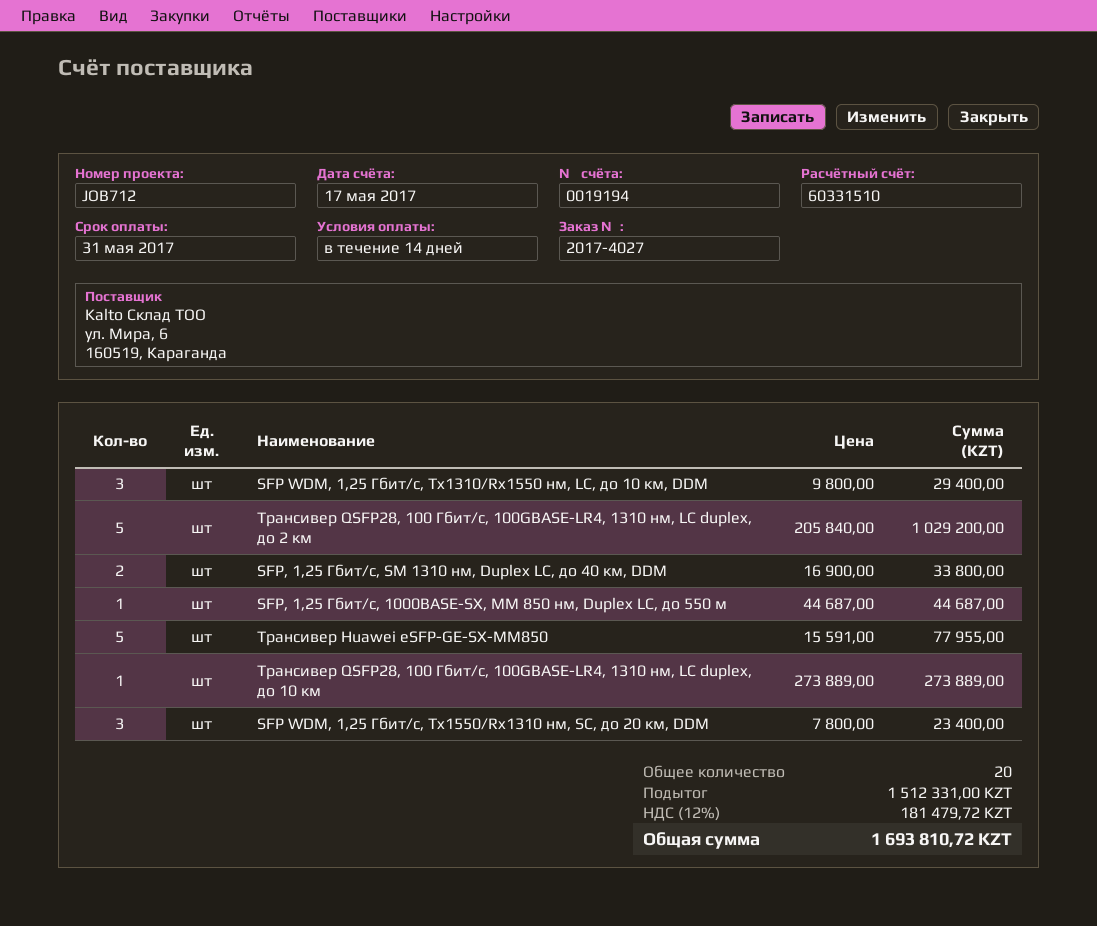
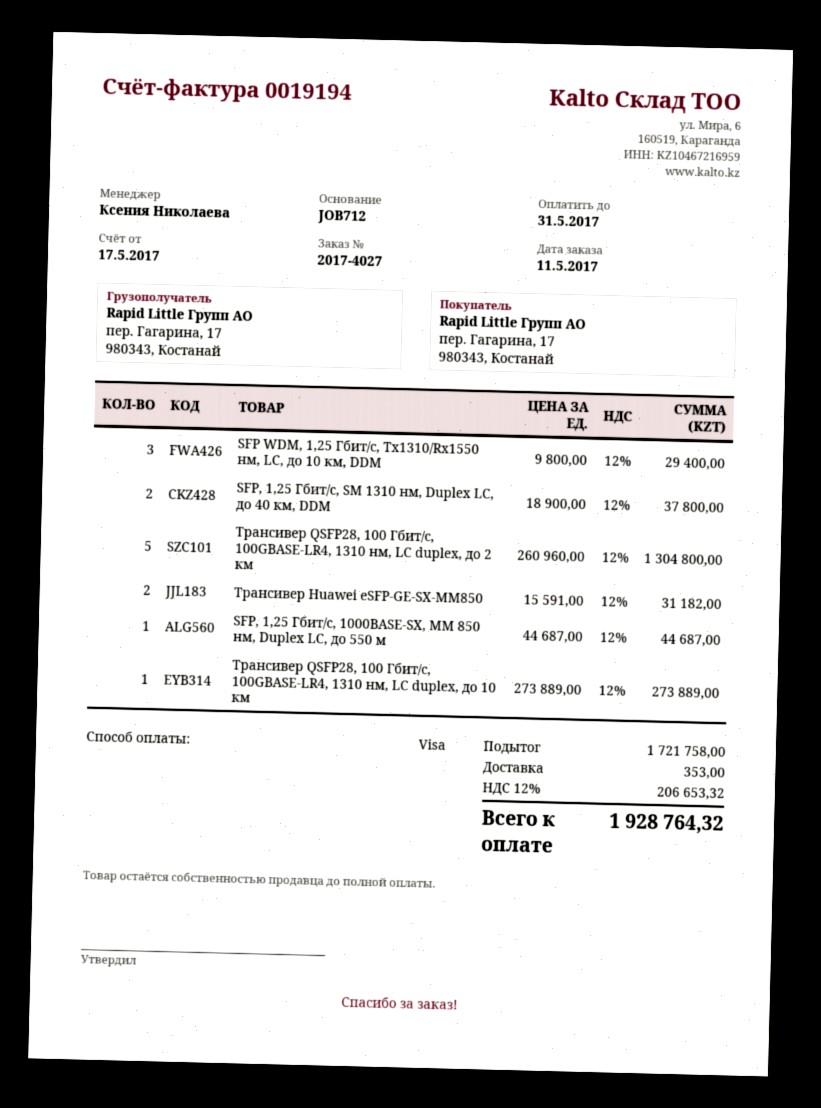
Трансивер QSFP28, 100 Гбит/с, 100GBASE-LR4, 1310 нм, LC duplex, до 2 км: 5 x 205840.00 = 1029200.00 -> 5 x 260960.00 = 1304800.00
SFP, 1,25 Гбит/с, SM 1310 нм, Duplex LC, до 40 км, DDM: 2 x 16900.00 = 33800.00 -> 2 x 18900.00 = 37800.00
Трансивер Huawei eSFP-GE-SX-MM850: 5 x 15591.00 = 77955.00 -> 2 x 15591.00 = 31182.00
SFP WDM, 1,25 Гбит/с, Tx1550/Rx1310 нм, SC, до 20 км, DDM: 3 x 7800.00 = 23400.00 -> none
subtotal: 1512331.00 -> 1721758.00
shipping: none -> 353.00
tax: 12% = 181479.72 -> 12% = 206653.32
total: 1693810.72 -> 1928764.32

